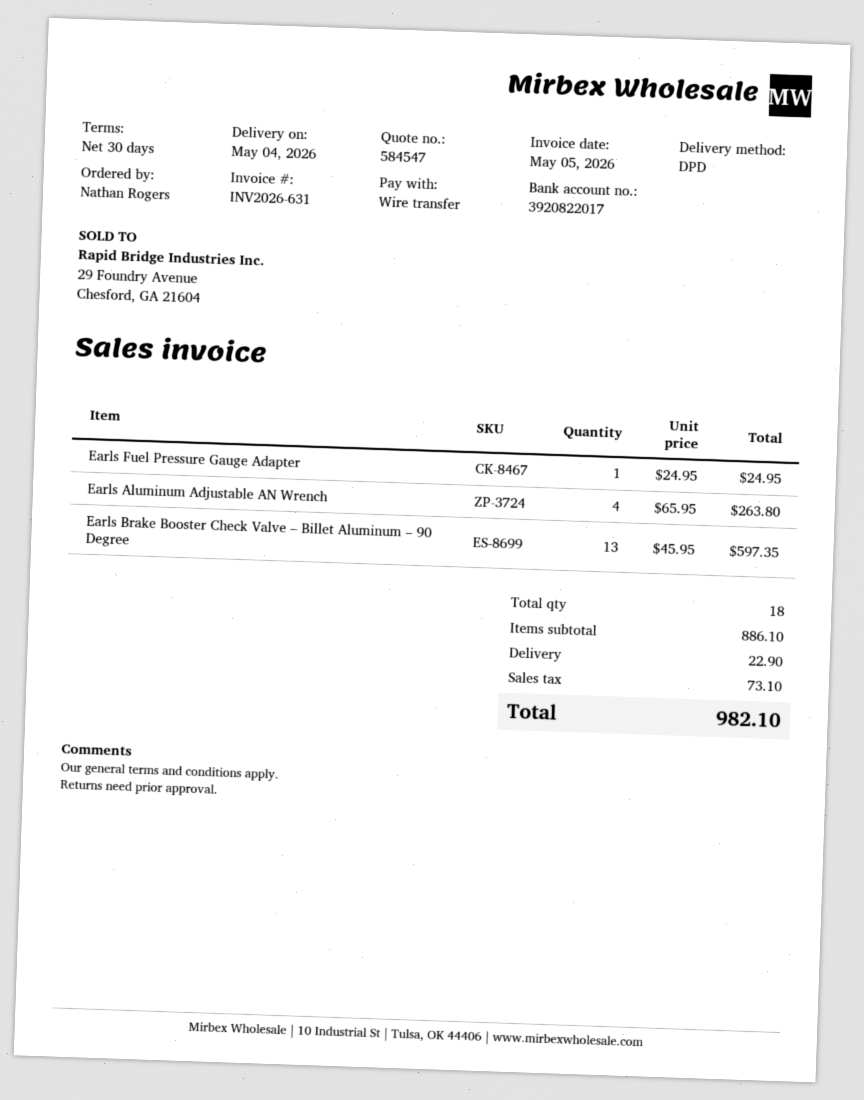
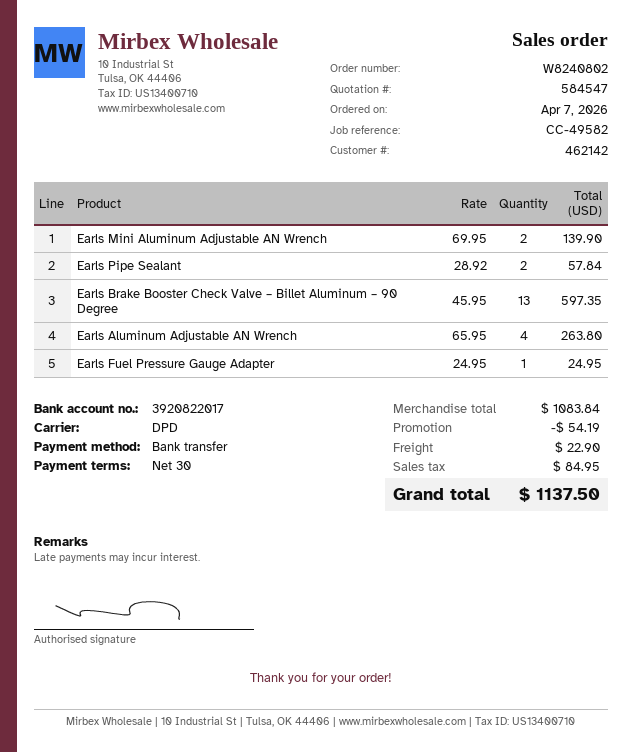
Earls Mini Aluminum Adjustable AN Wrench: none -> 2 x 69.95 = 139.90
Earls Pipe Sealant: none -> 2 x 28.92 = 57.84
subtotal: 886.10 -> 1083.84
discount: none -> 54.19
tax: 73.10 -> 84.95
total: 982.10 -> 1137.50

